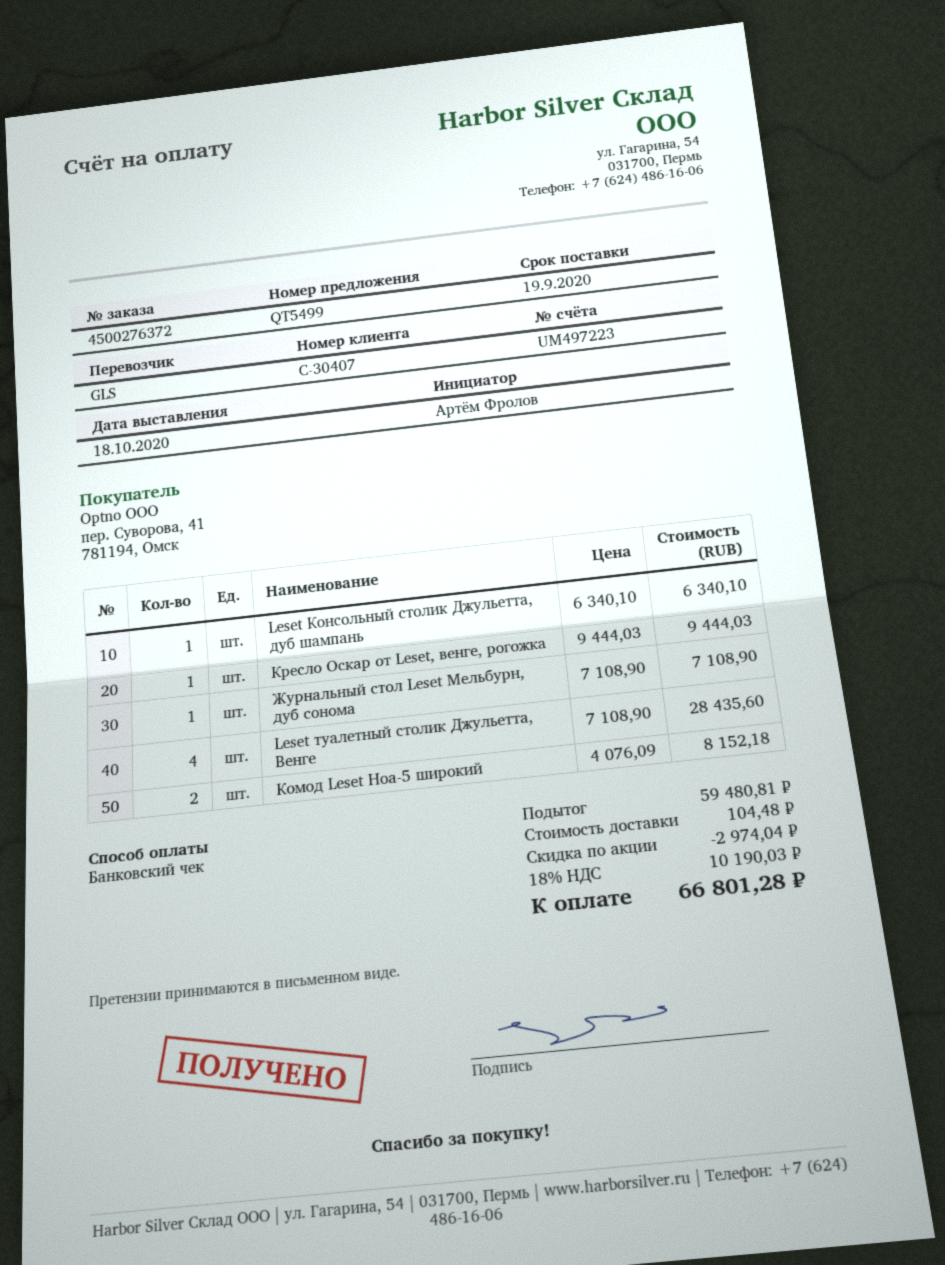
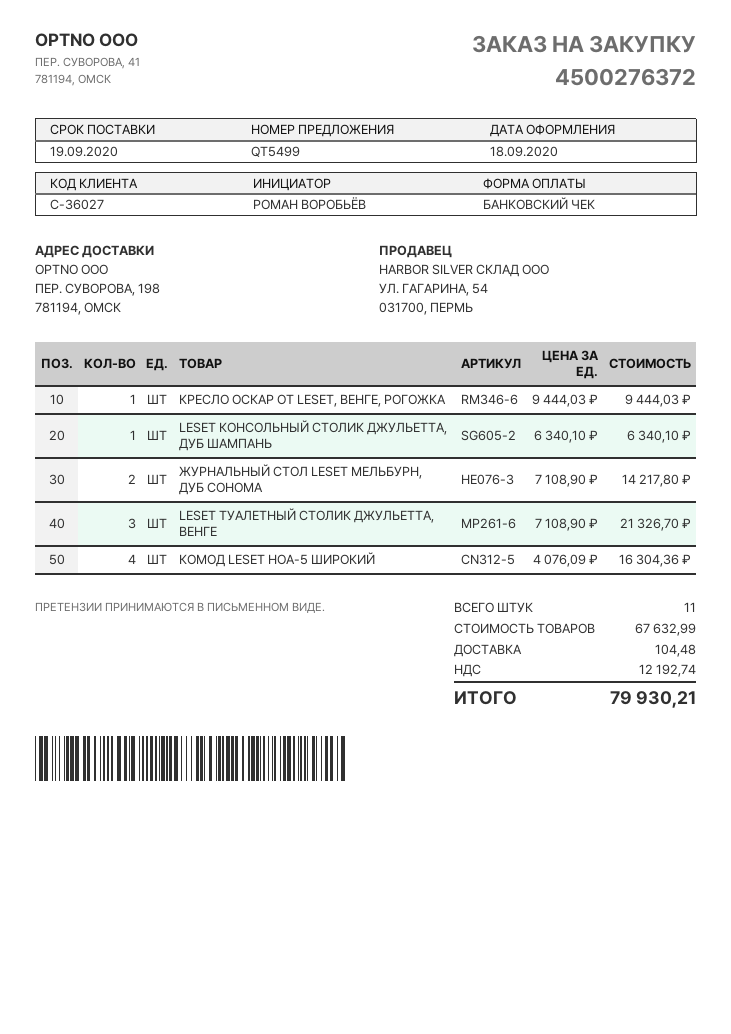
customer number: C-30407 -> C-36027
ordered by: Артём Фролов -> РОМАН ВОРОБЬЁВ
Журнальный стол Leset Мельбурн, дуб сонома: 1 x 7108.90 = 7108.90 -> 2 x 7108.90 = 14217.80
Leset туалетный столик Джульетта, Венге: 4 x 7108.90 = 28435.60 -> 3 x 7108.90 = 21326.70
Комод Leset Ноа-5 широкий: 2 x 4076.09 = 8152.18 -> 4 x 4076.09 = 16304.36
subtotal: 59480.81 -> 67632.99
discount: 2974.04 -> none
tax: 10190.03 -> 12192.74
total: 66801.28 -> 79930.21

